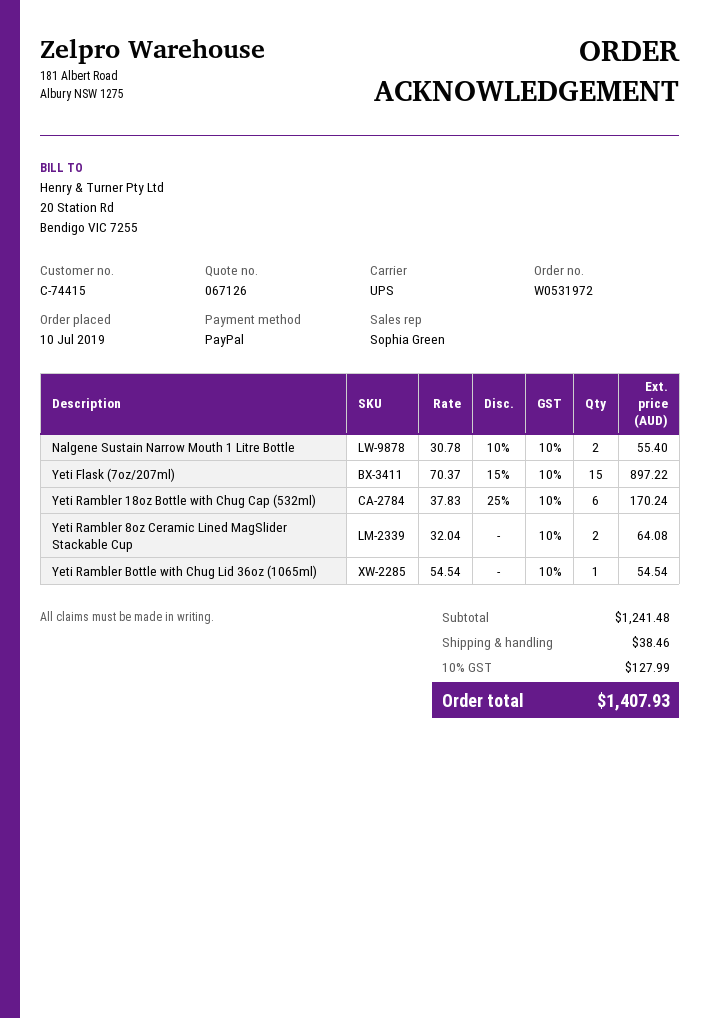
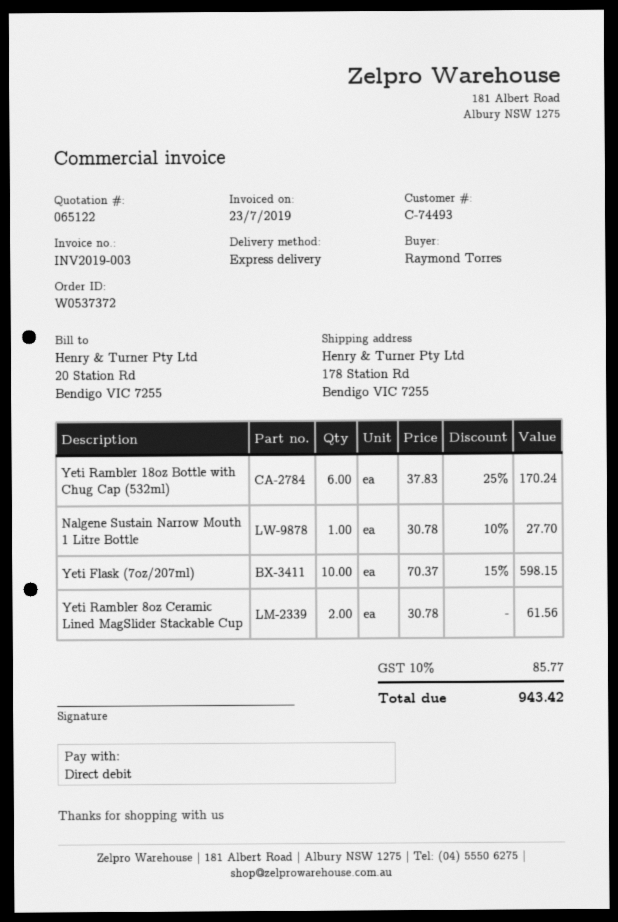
quote number: 067126 -> 065122
order number: W0531972 -> W0537372
customer number: C-74415 -> C-74493
payment method: PayPal -> direct debit
shipping method: UPS -> express
Nalgene Sustain Narrow Mouth 1 Litre Bottle: 2 x 30.78 - 10% = 55.40 -> 1 x 30.78 - 10% = 27.70
Yeti Flask (7oz/207ml): 15 x 70.37 - 15% = 897.22 -> 10 x 70.37 - 15% = 598.15
Yeti Rambler 8oz Ceramic Lined MagSlider Stackable Cup: 2 x 32.04 = 64.08 -> 2 x 30.78 = 61.56
Yeti Rambler Bottle with Chug Lid 36oz (1065ml): 1 x 54.54 = 54.54 -> none
shipping: 38.46 -> none
tax: 10% = 127.99 -> 10% = 85.77
total: 1407.93 -> 943.42

